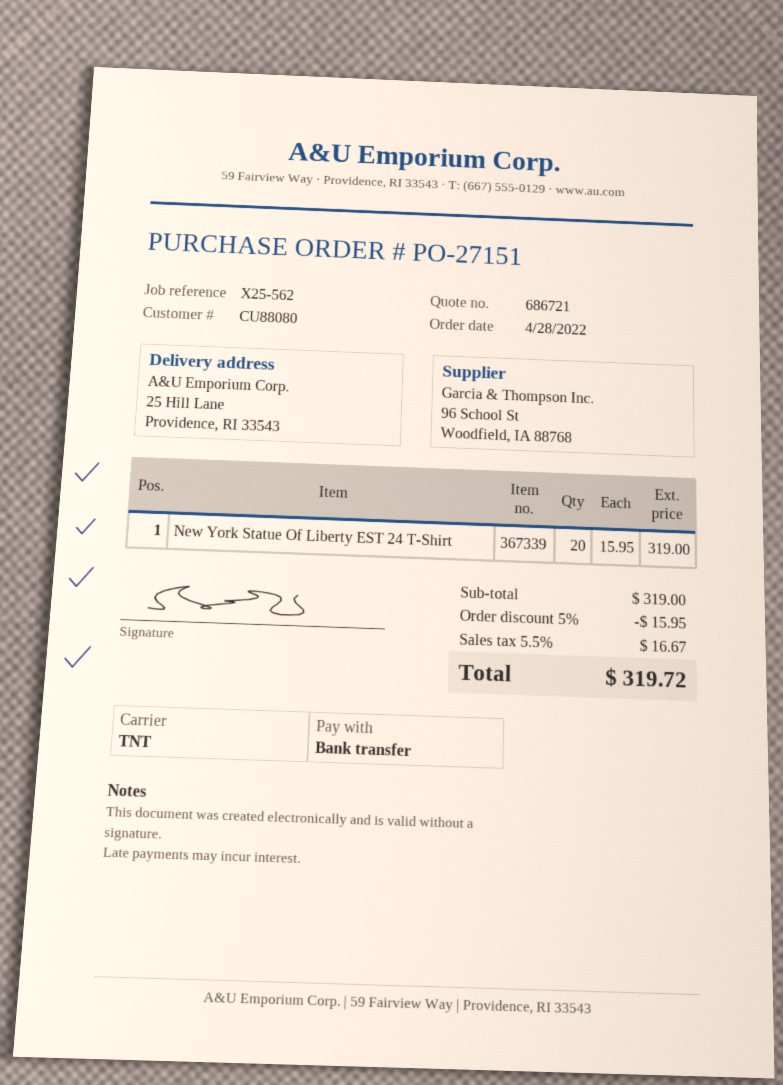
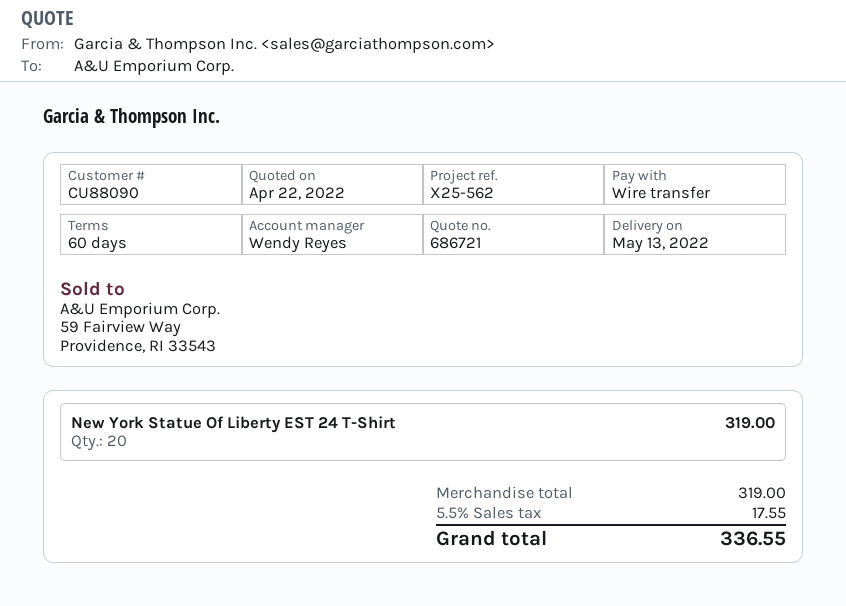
customer number: CU88080 -> CU88090
discount: 5% = 15.95 -> none
tax: 5.5% = 16.67 -> 5.5% = 17.55
total: 319.72 -> 336.55

